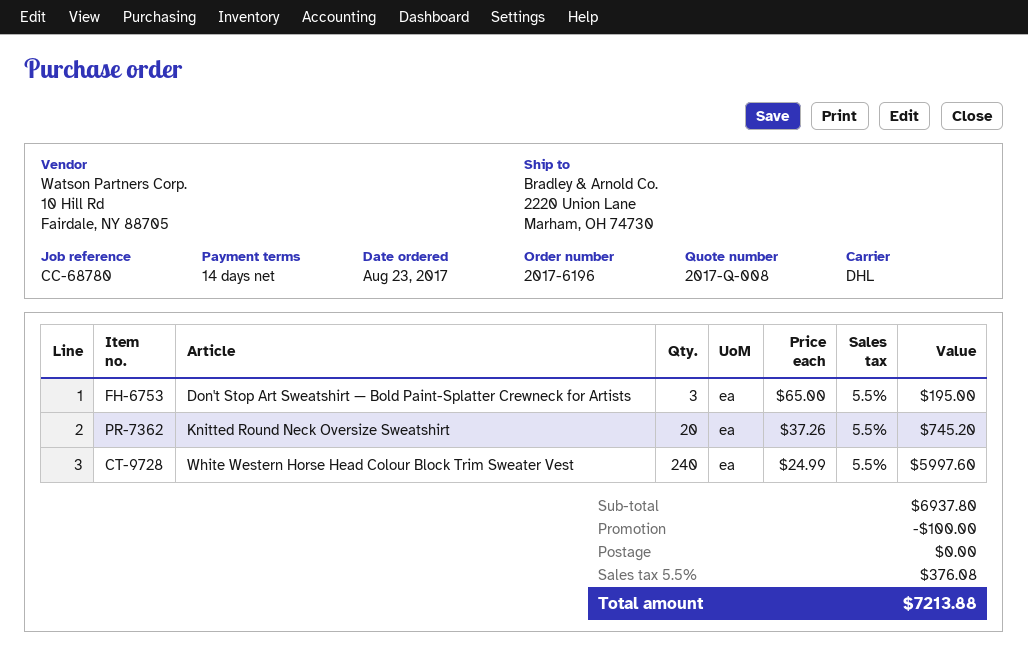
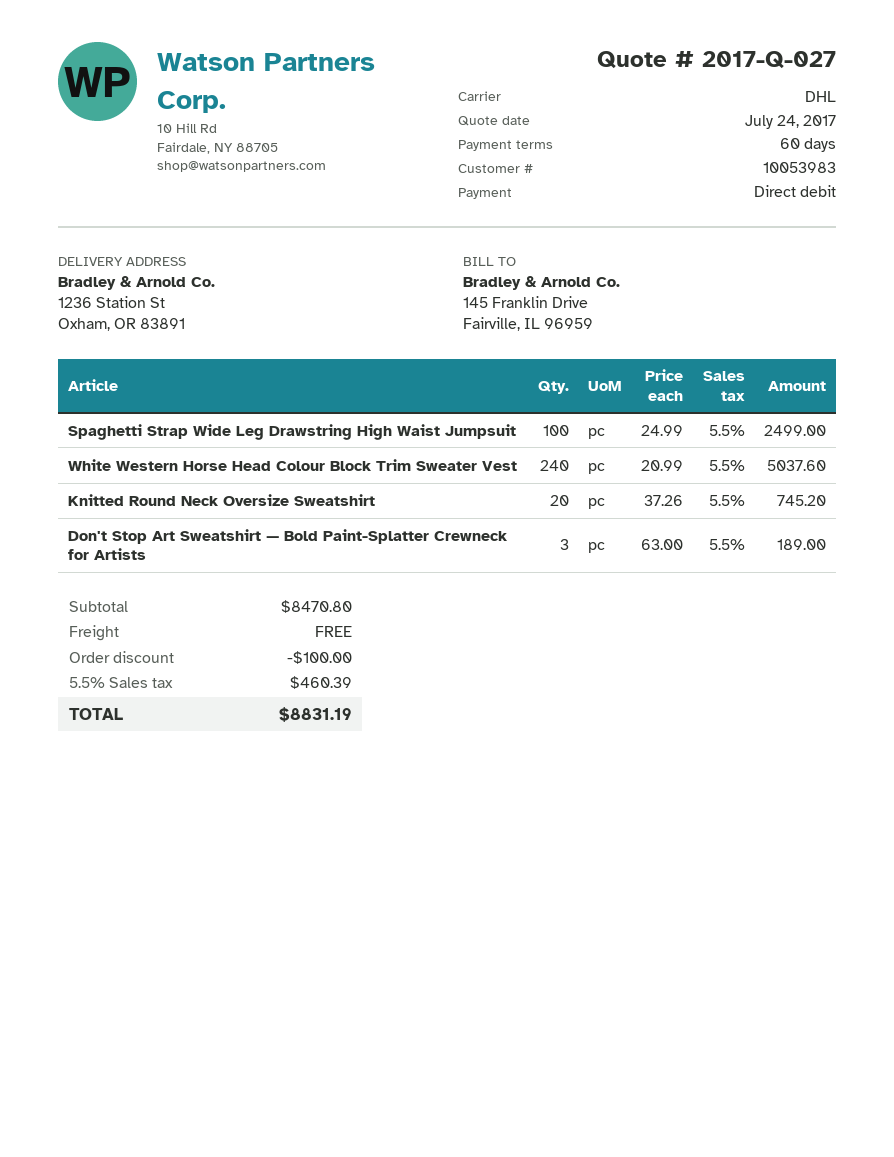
quote number: 2017-Q-008 -> 2017-Q-027
payment terms: 14 days -> 60 days
ship to: 2220 Union Lane, Marham, OH 74730 -> 1236 Station St, Oxham, OR 83891
Don't Stop Art Sweatshirt — Bold Paint-Splatter Crewneck for Artists: 3 x 65.00 = 195.00 -> 3 x 63.00 = 189.00
White Western Horse Head Colour Block Trim Sweater Vest: 240 x 24.99 = 5997.60 -> 240 x 20.99 = 5037.60
Spaghetti Strap Wide Leg Drawstring High Waist Jumpsuit: none -> 100 x 24.99 = 2499.00
subtotal: 6937.80 -> 8470.80
tax: 5.5% = 376.08 -> 5.5% = 460.39
total: 7213.88 -> 8831.19

